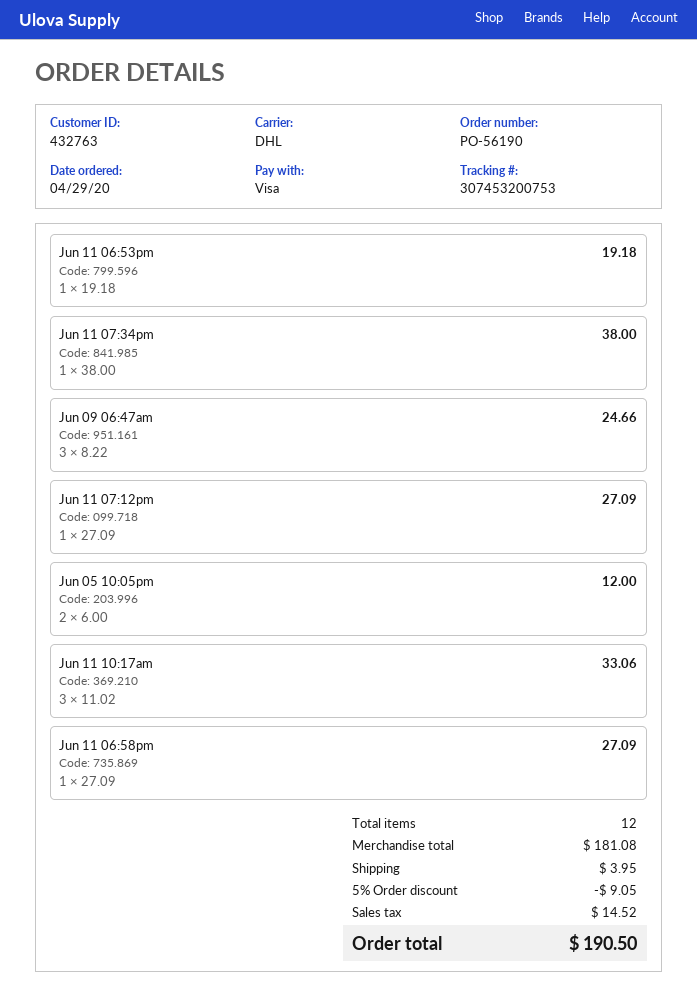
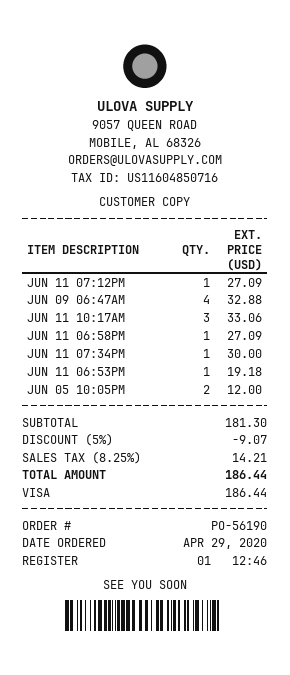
Jun 11 07:34pm: 1 for 38.00 -> 1 for 30.00
Jun 09 06:47am: 3 for 24.66 -> 4 for 32.88
subtotal: 181.08 -> 181.30
discount: 5% = 9.05 -> 5% = 9.07
shipping: 3.95 -> none
tax: 14.52 -> 14.21
total: 190.50 -> 186.44

